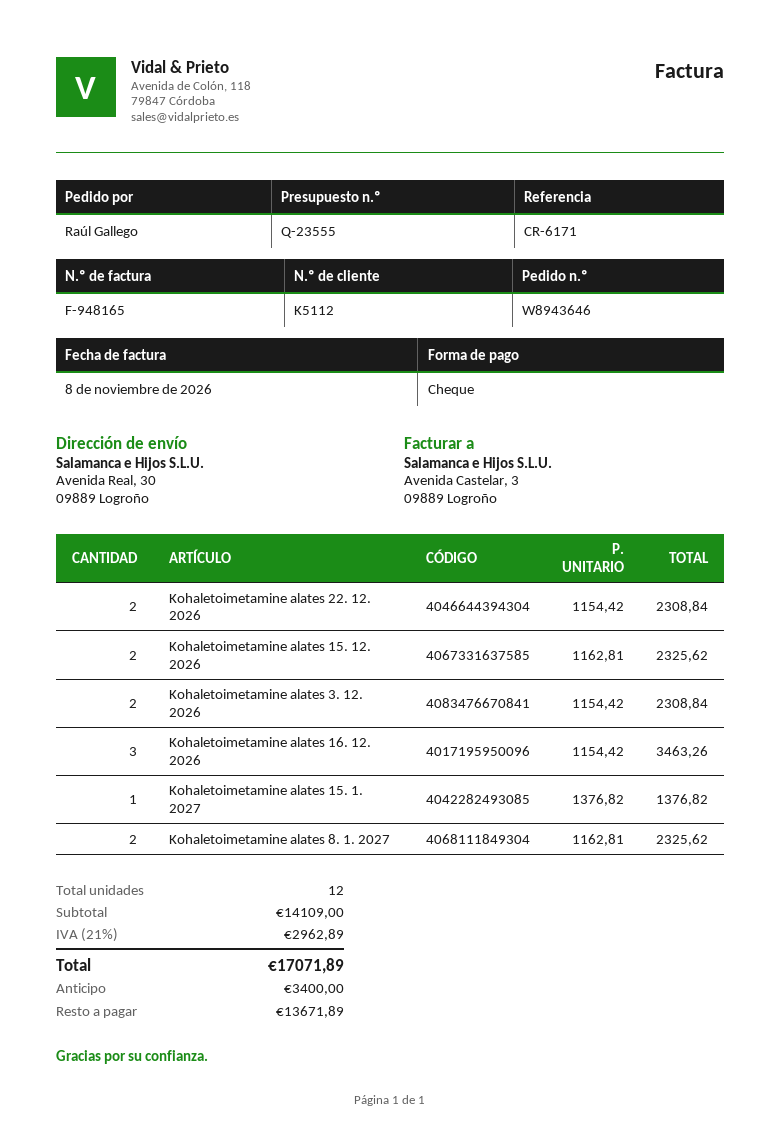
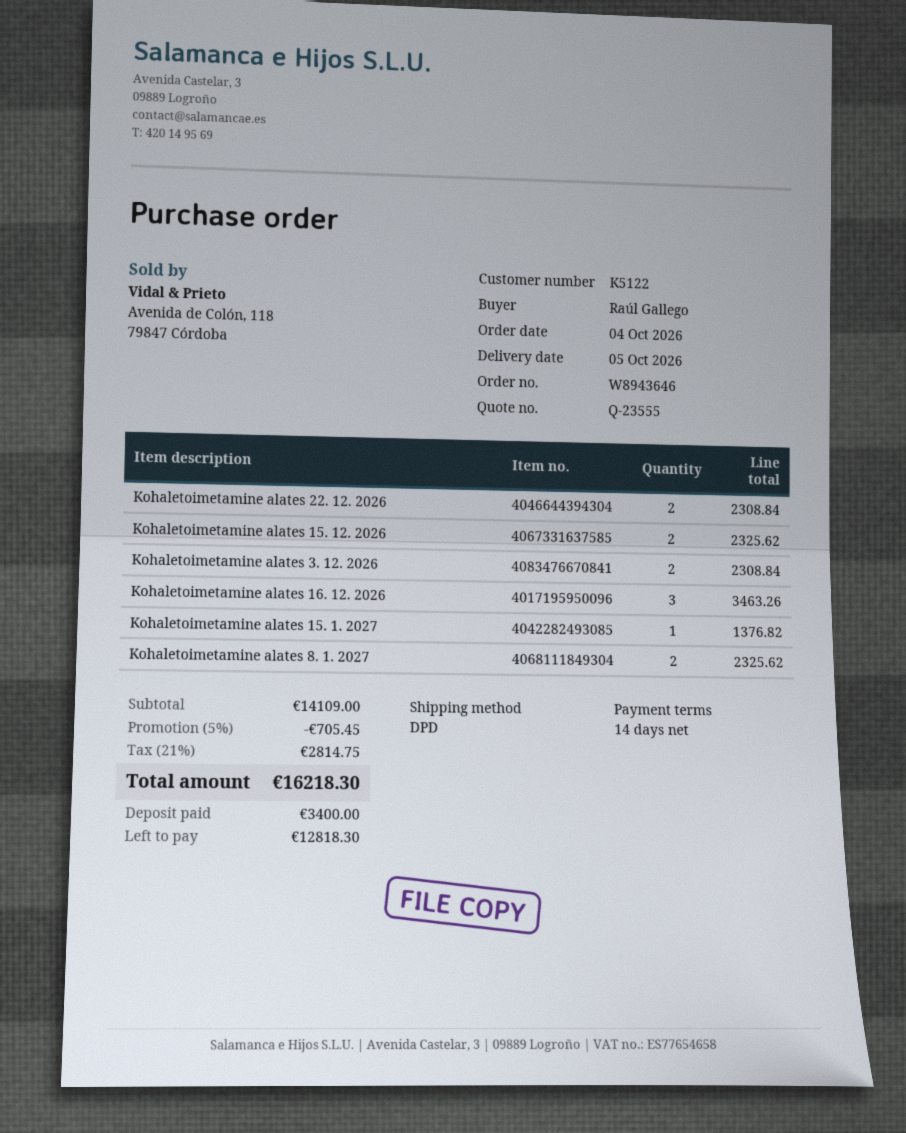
customer number: K5112 -> K5122
discount: none -> 5% = 705.45
tax: 21% = 2962.89 -> 21% = 2814.75
total: 17071.89 -> 16218.30
balance: 13671.89 -> 12818.30

